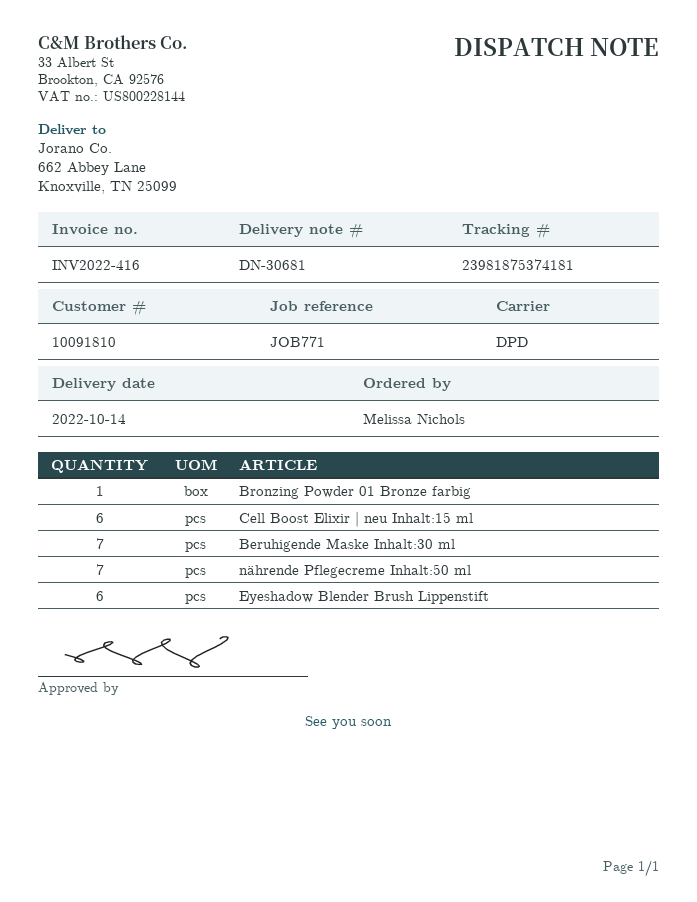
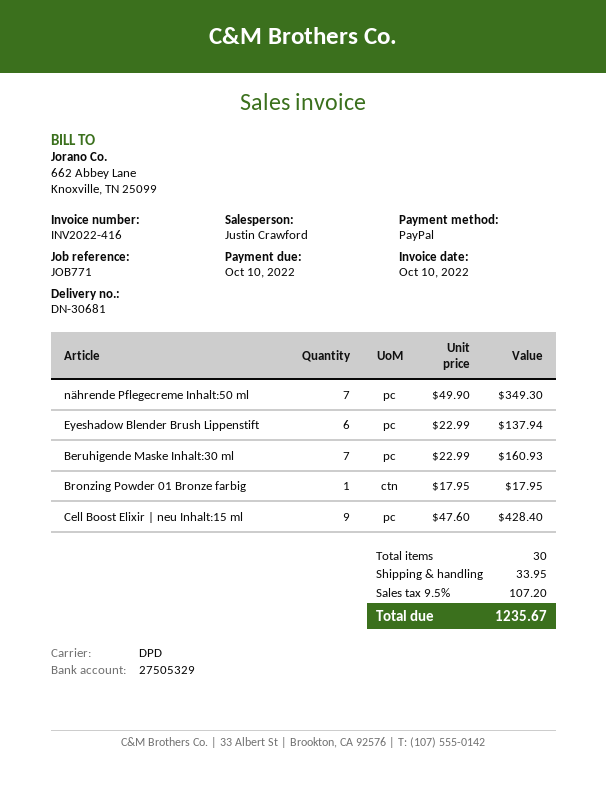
Cell Boost Elixir | neu Inhalt:15 ml: 6 -> 9

